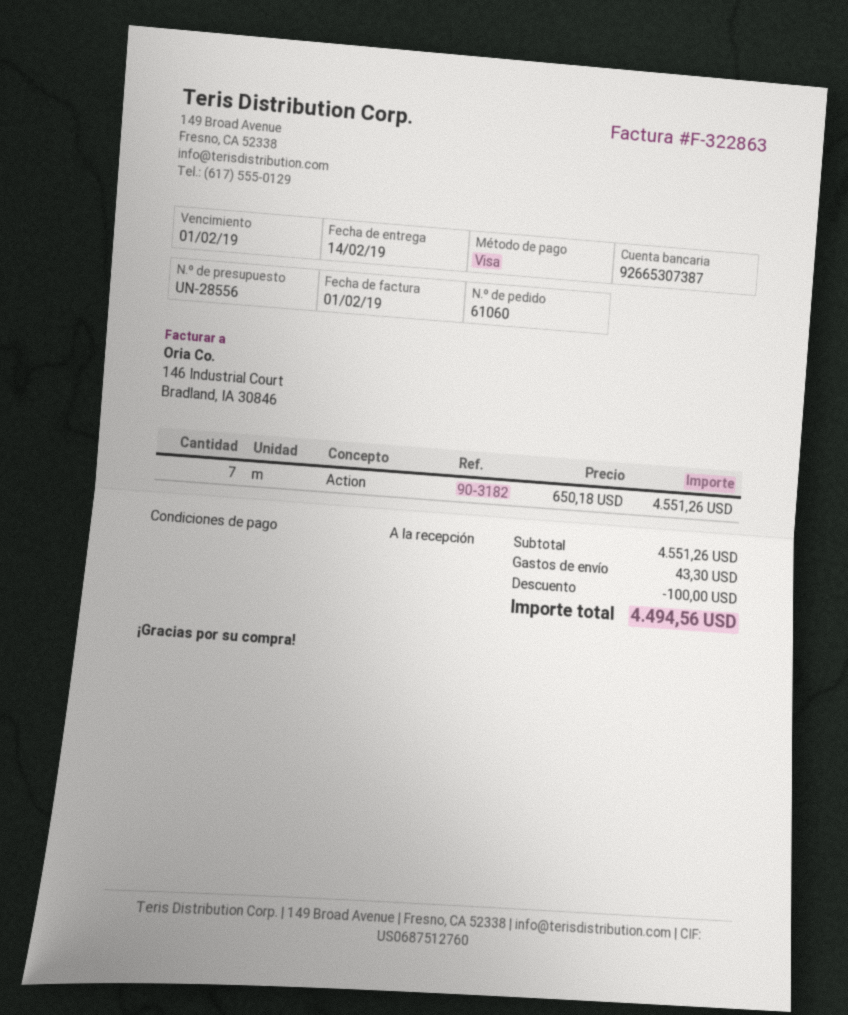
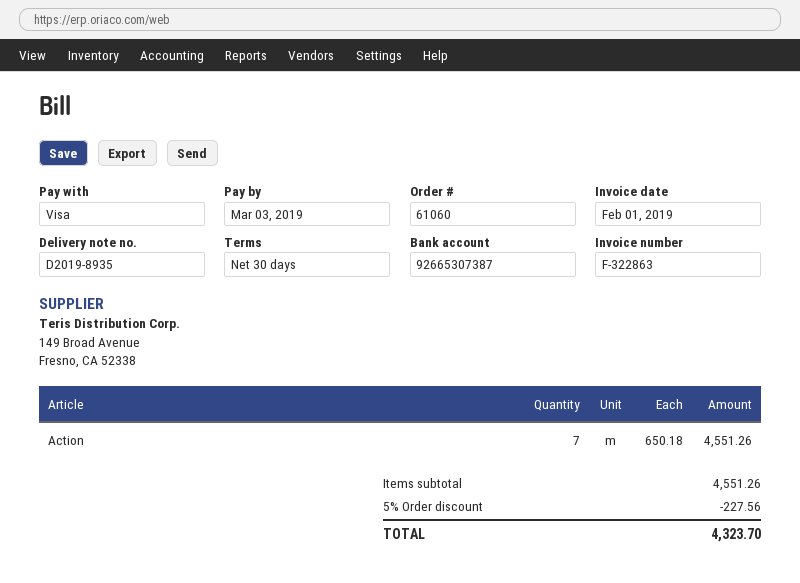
payment terms: on receipt -> 30 days
due date: 2019-02-01 -> 2019-03-03
discount: 100.00 -> 227.56
shipping: 43.30 -> none
total: 4494.56 -> 4323.70

